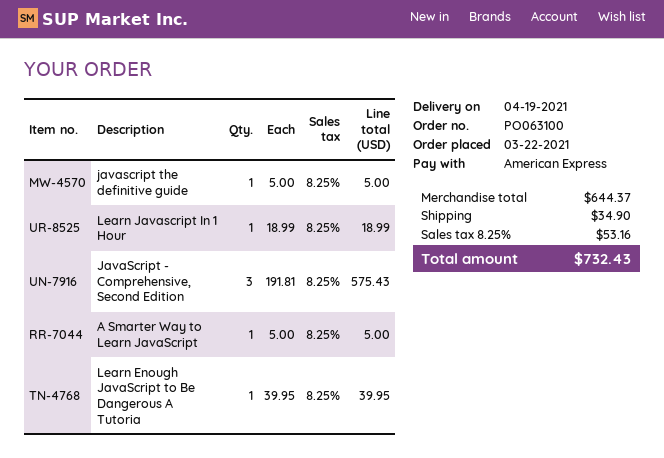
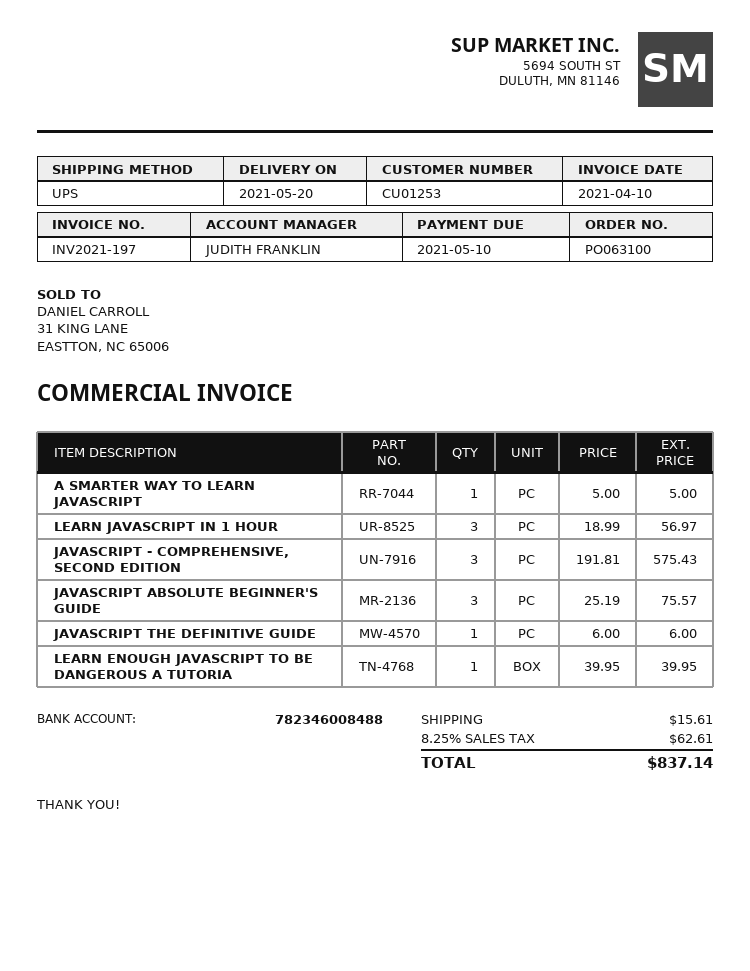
delivery date: 2021-04-19 -> 2021-05-20
javascript the definitive guide: 1 x 5.00 = 5.00 -> 1 x 6.00 = 6.00
Learn Javascript In 1 Hour: 1 x 18.99 = 18.99 -> 3 x 18.99 = 56.97
JAVASCRIPT ABSOLUTE BEGINNER'S GUIDE: none -> 3 x 25.19 = 75.57
shipping: 34.90 -> 15.61
tax: 8.25% = 53.16 -> 8.25% = 62.61
total: 732.43 -> 837.14

